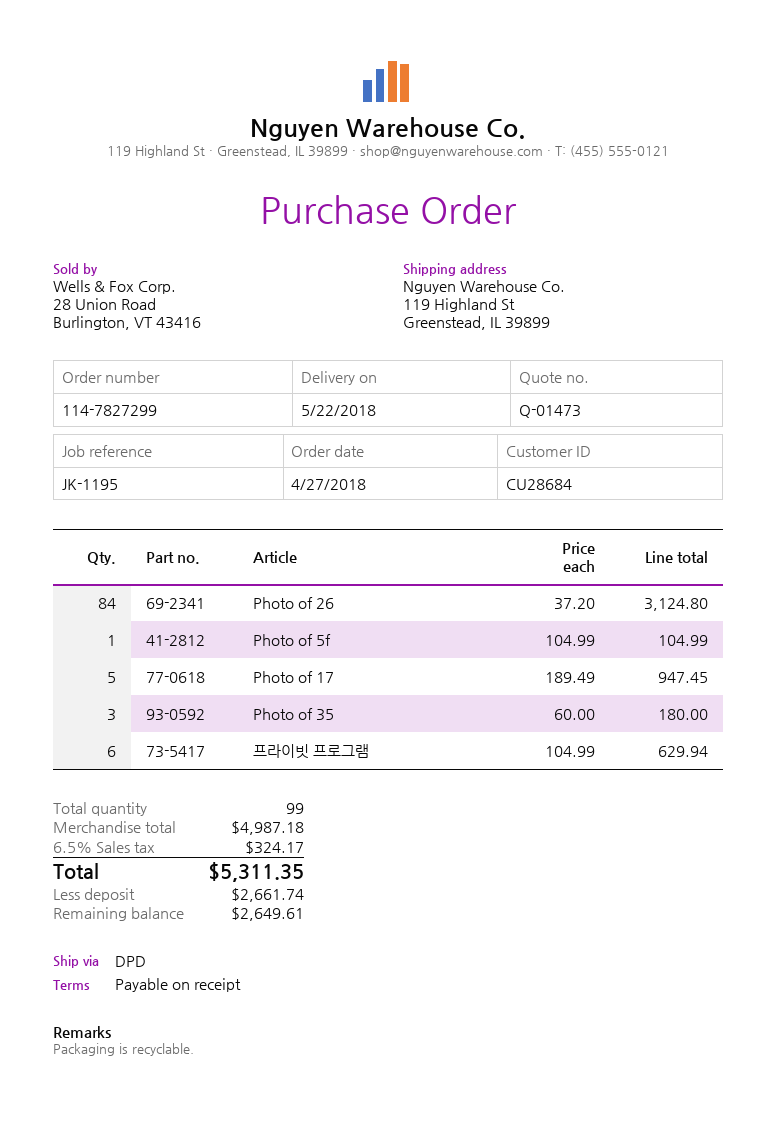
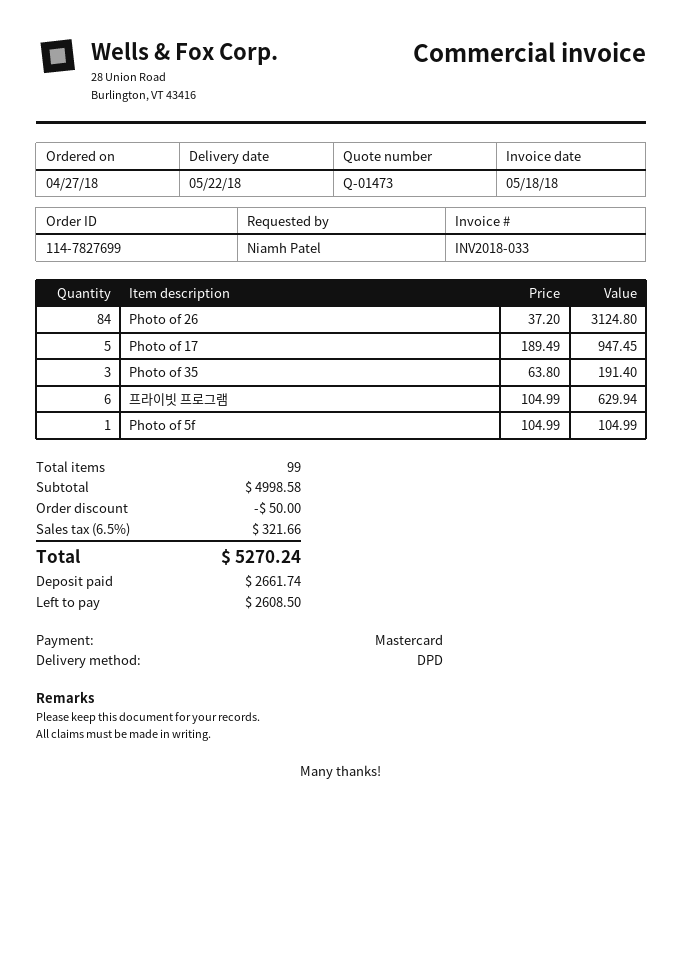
order number: 114-7827299 -> 114-7827699
Photo of 35: 3 x 60.00 = 180.00 -> 3 x 63.80 = 191.40
subtotal: 4987.18 -> 4998.58
discount: none -> 50.00
tax: 6.5% = 324.17 -> 6.5% = 321.66
total: 5311.35 -> 5270.24
balance: 2649.61 -> 2608.50

